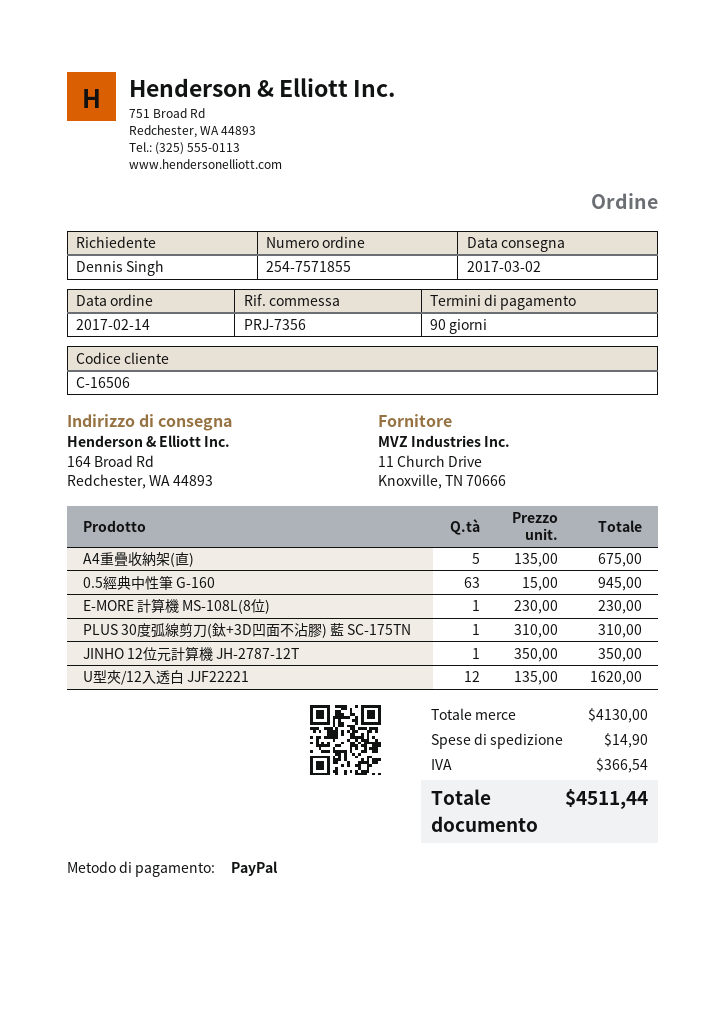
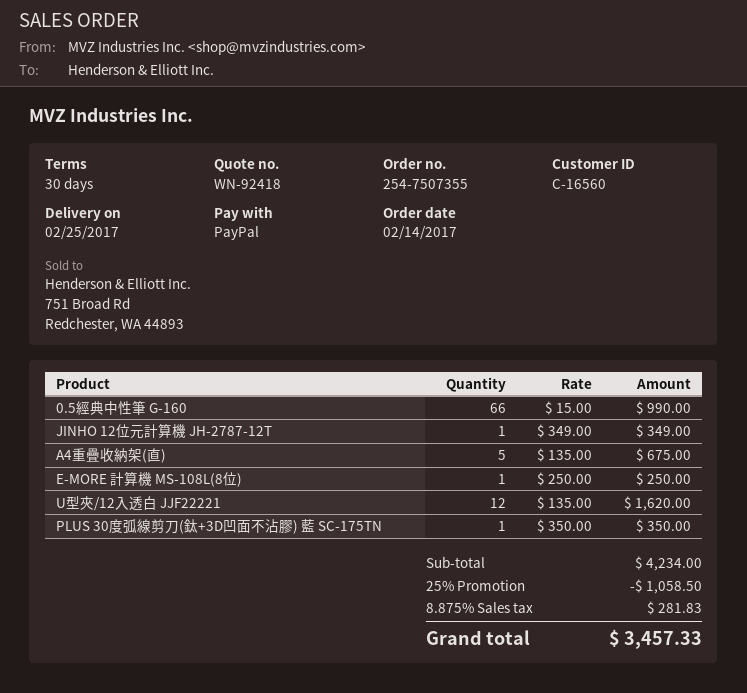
order number: 254-7571855 -> 254-7507355
delivery date: 2017-03-02 -> 2017-02-25
payment terms: 90 days -> 30 days
customer number: C-16506 -> C-16560
0.5經典中性筆 G-160: 63 x 15.00 = 945.00 -> 66 x 15.00 = 990.00
E-MORE 計算機 MS-108L(8位): 1 x 230.00 = 230.00 -> 1 x 250.00 = 250.00
PLUS 30度弧線剪刀(鈦+3D凹面不沾膠) 藍 SC-175TN: 1 x 310.00 = 310.00 -> 1 x 350.00 = 350.00
JINHO 12位元計算機 JH-2787-12T: 1 x 350.00 = 350.00 -> 1 x 349.00 = 349.00
subtotal: 4130.00 -> 4234.00
discount: none -> 25% = 1058.50
shipping: 14.90 -> none
tax: 366.54 -> 281.83
total: 4511.44 -> 3457.33

